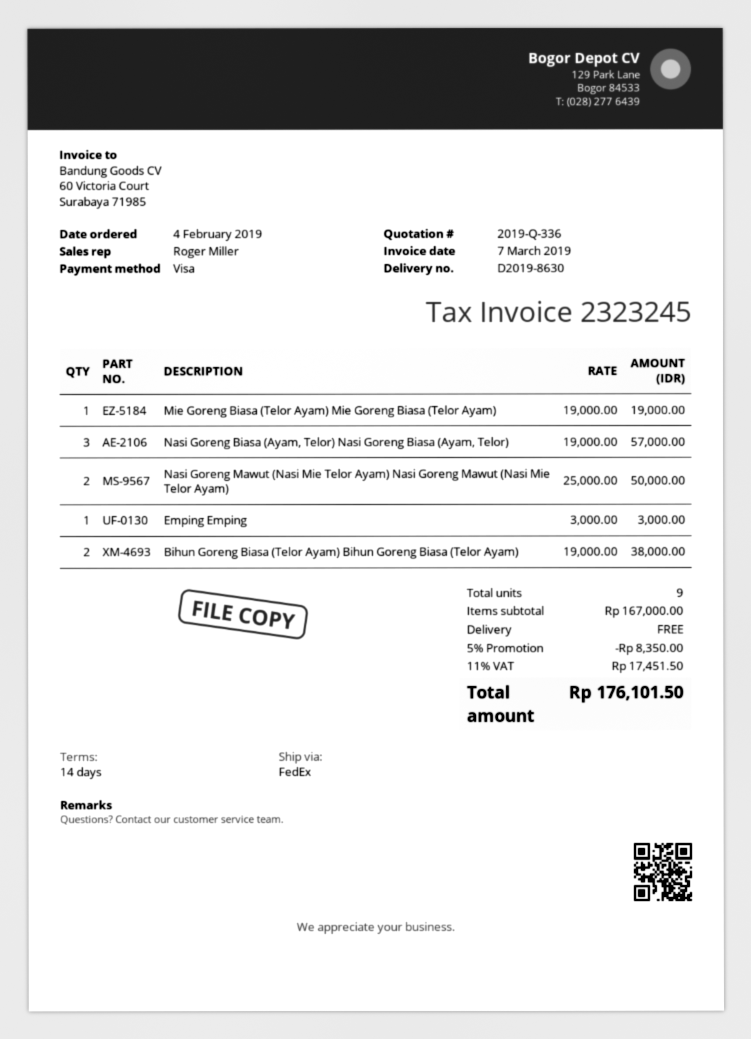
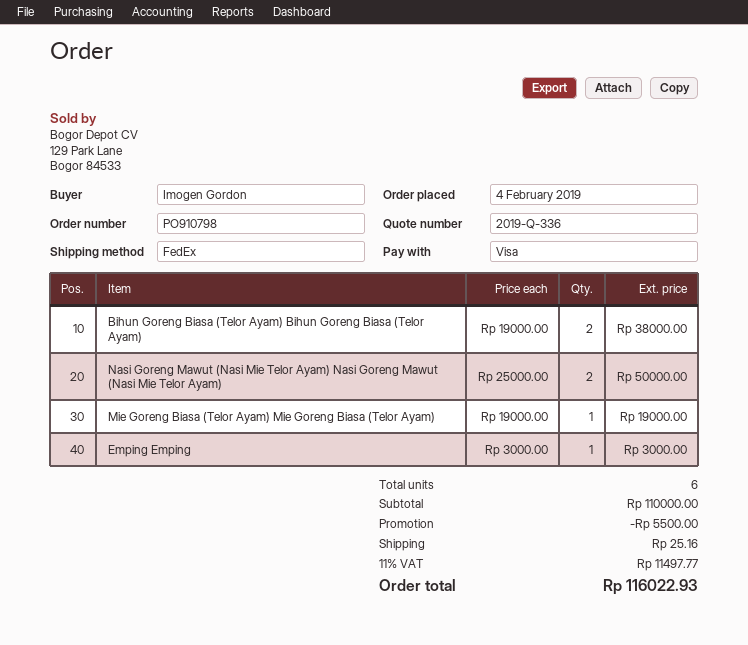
Nasi Goreng Biasa (Ayam, Telor) Nasi Goreng Biasa (Ayam, Telor): 3 x 19000.00 = 57000.00 -> none
total quantity: 9 -> 6
subtotal: 167000.00 -> 110000.00
discount: 8350.00 -> 5500.00
shipping: 0.00 -> 25.16
tax: 11% = 17451.50 -> 11% = 11497.77
total: 176101.50 -> 116022.93

